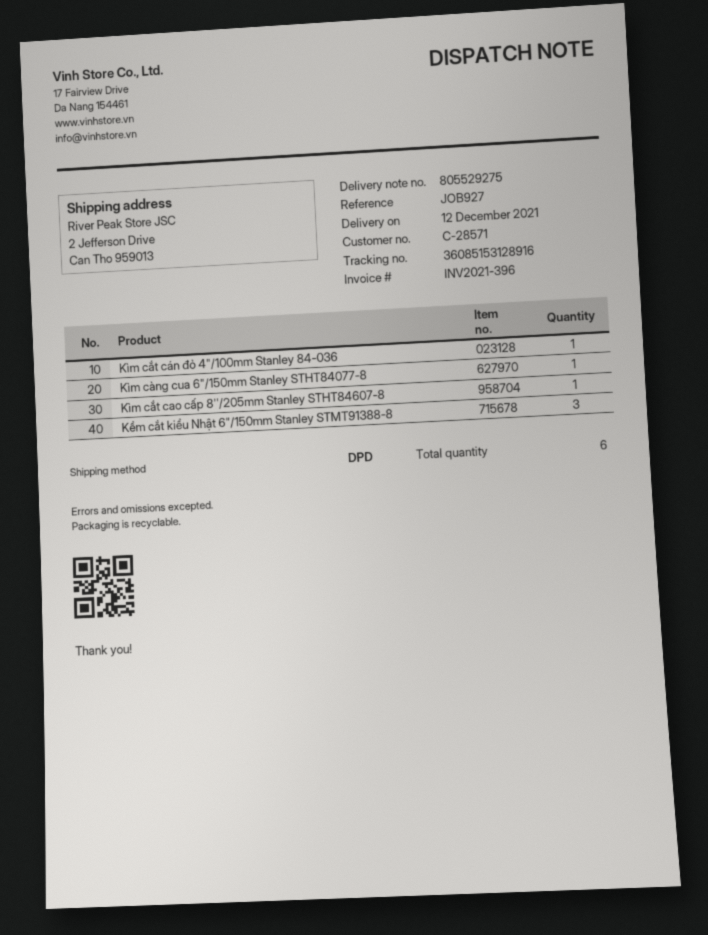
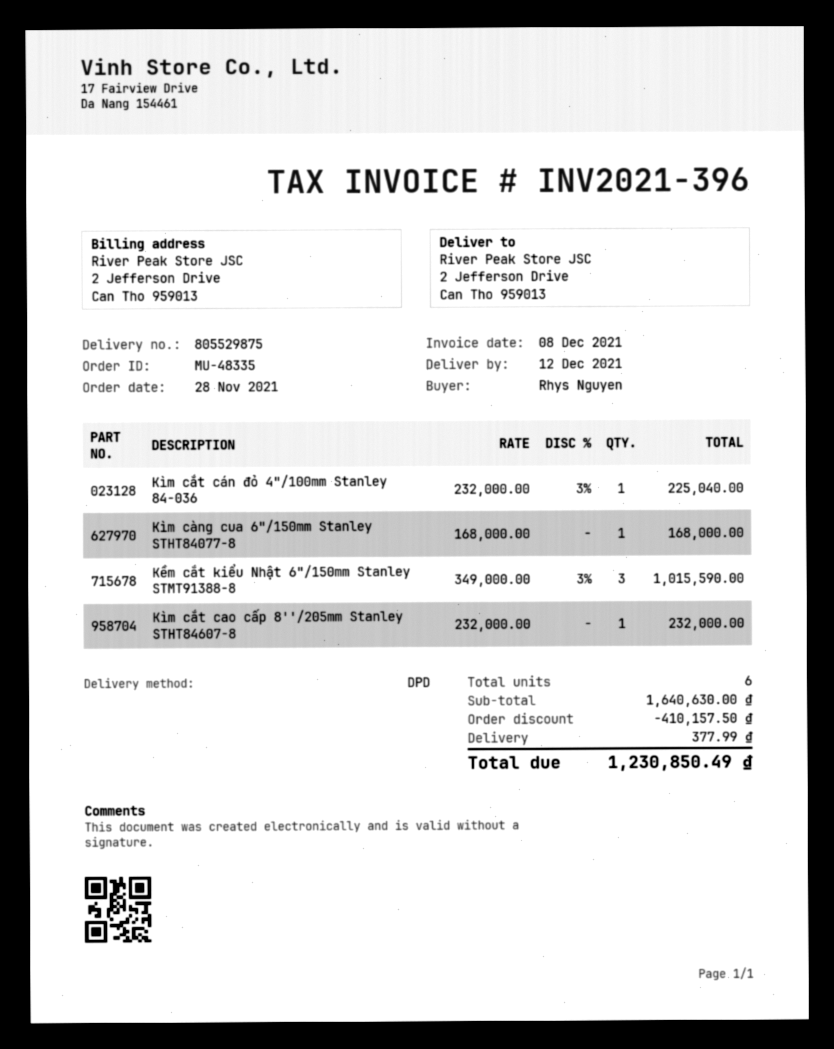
delivery note number: 805529275 -> 805529875

